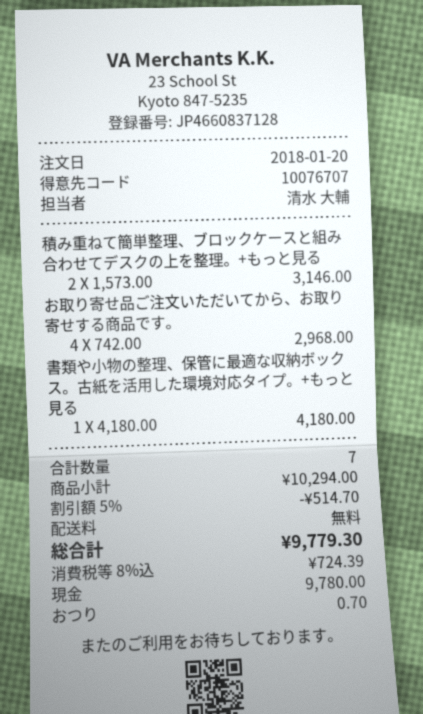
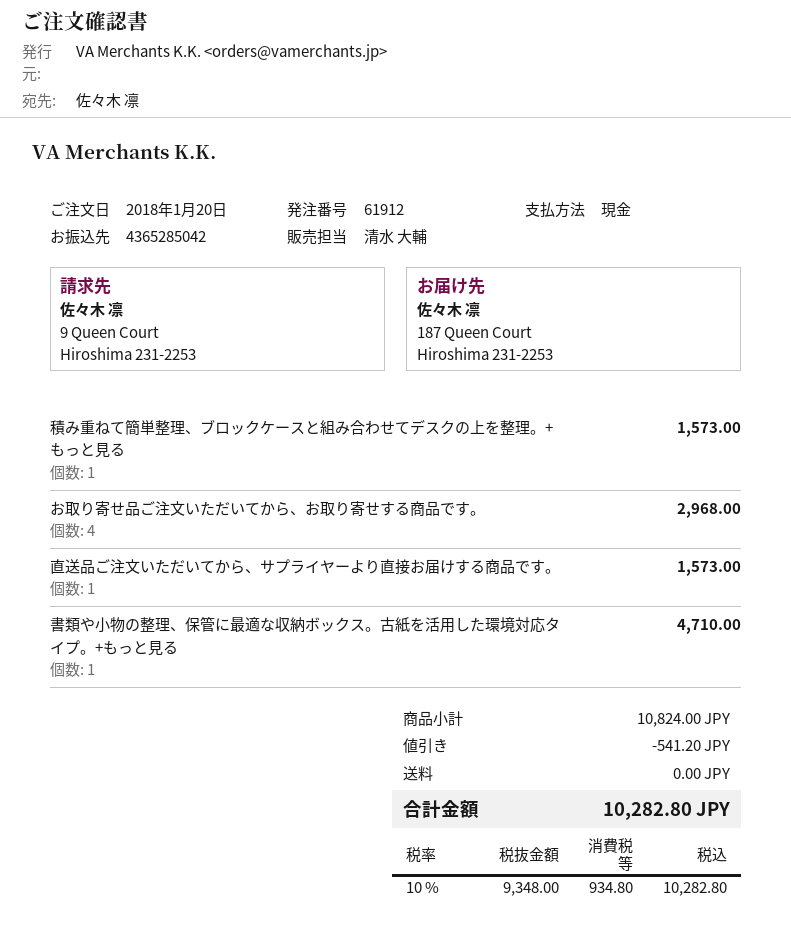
積み重ねて簡単整理、ブロックケースと組み合わせてデスクの上を整理。+もっと見る: 2 for 3146.00 -> 1 for 1573.00
書類や小物の整理、保管に最適な収納ボックス。古紙を活用した環境対応タイプ。+もっと見る: 1 for 4180.00 -> 1 for 4710.00
直送品ご注文いただいてから、サプライヤーより直接お届けする商品です。: none -> 1 for 1573.00
subtotal: 10294.00 -> 10824.00
discount: 514.70 -> 541.20
tax: 8% = 724.39 -> 10% = 934.80
total: 9779.30 -> 10282.80

